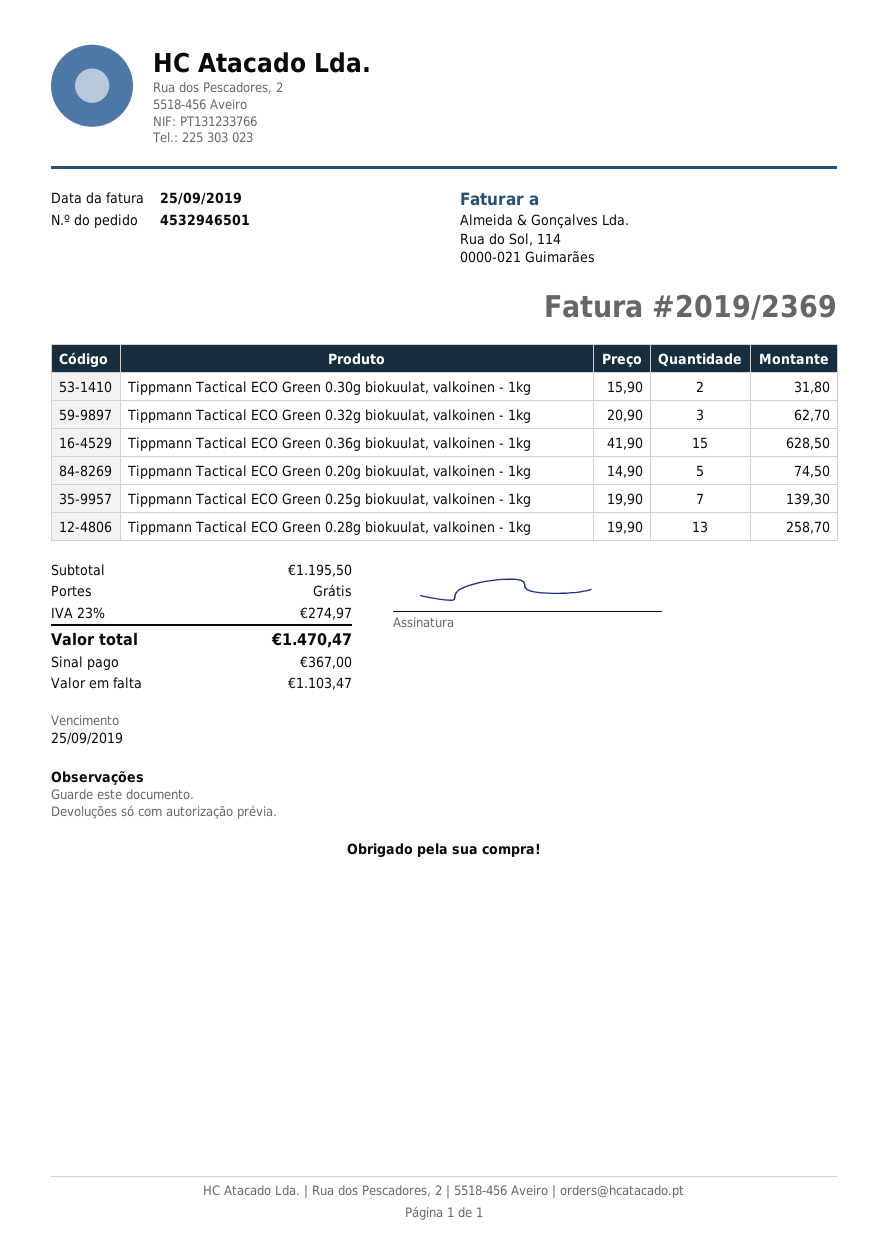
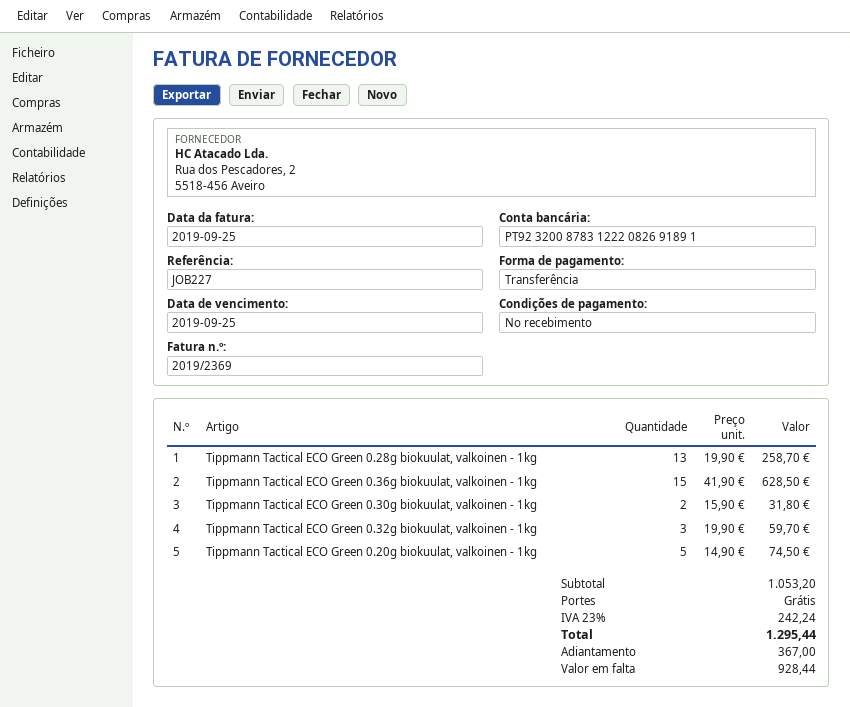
Tippmann Tactical ECO Green 0.32g biokuulat, valkoinen - 1kg: 3 x 20.90 = 62.70 -> 3 x 19.90 = 59.70
Tippmann Tactical ECO Green 0.25g biokuulat, valkoinen - 1kg: 7 x 19.90 = 139.30 -> none
subtotal: 1195.50 -> 1053.20
tax: 23% = 274.97 -> 23% = 242.24
total: 1470.47 -> 1295.44
balance: 1103.47 -> 928.44

